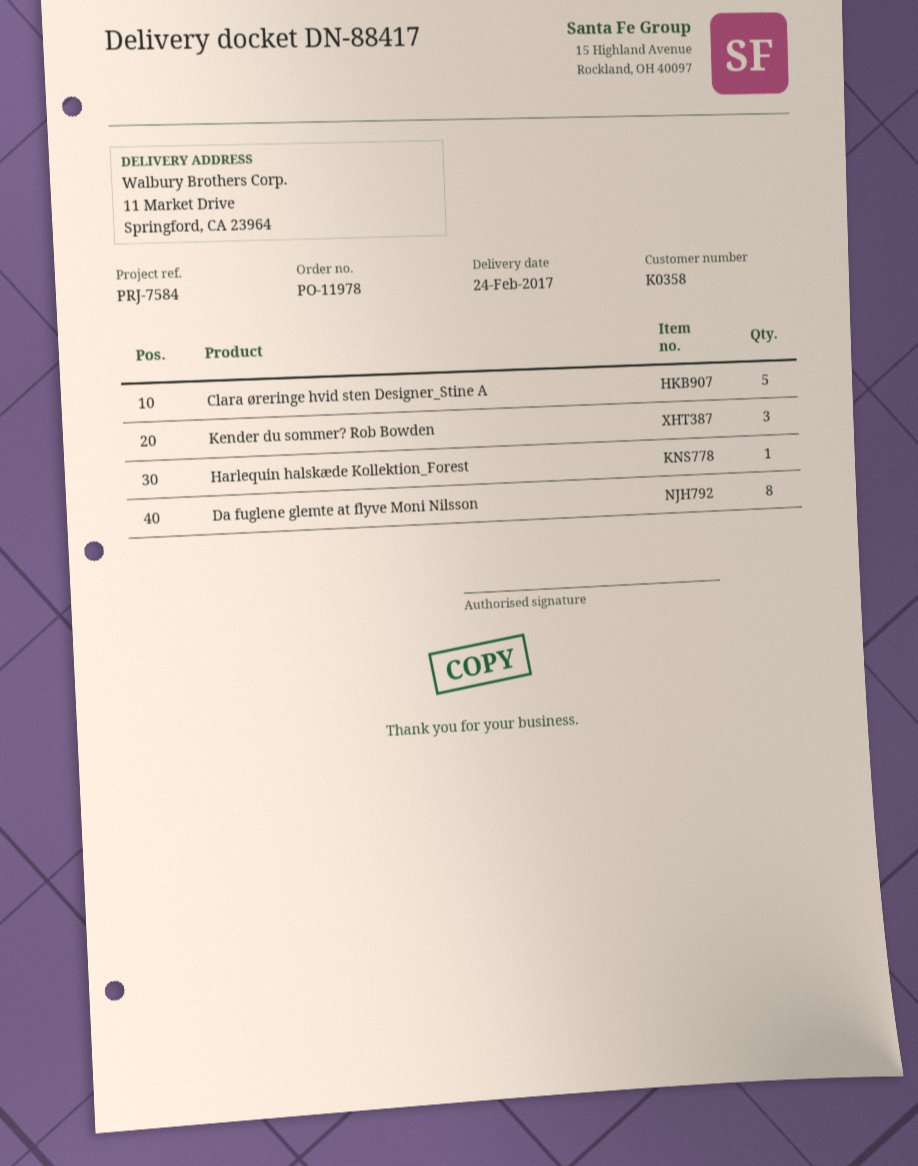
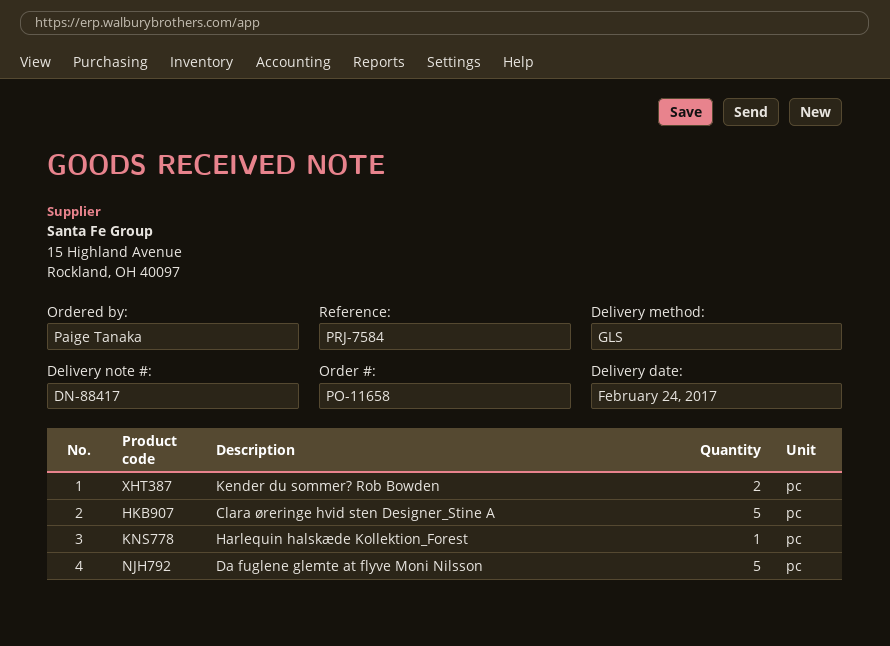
order number: PO-11978 -> PO-11658
Kender du sommer? Rob Bowden: 3 -> 2
Da fuglene glemte at flyve Moni Nilsson: 8 -> 5

